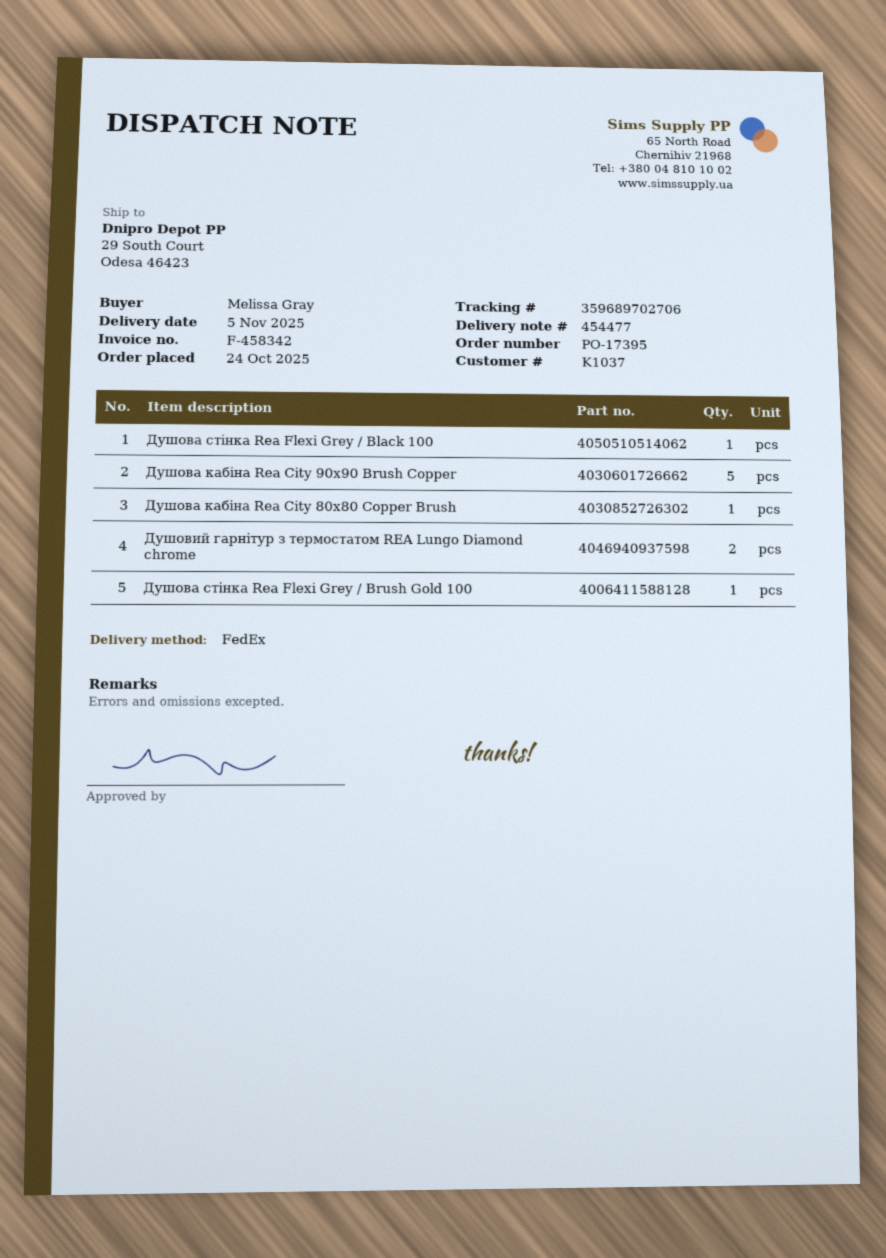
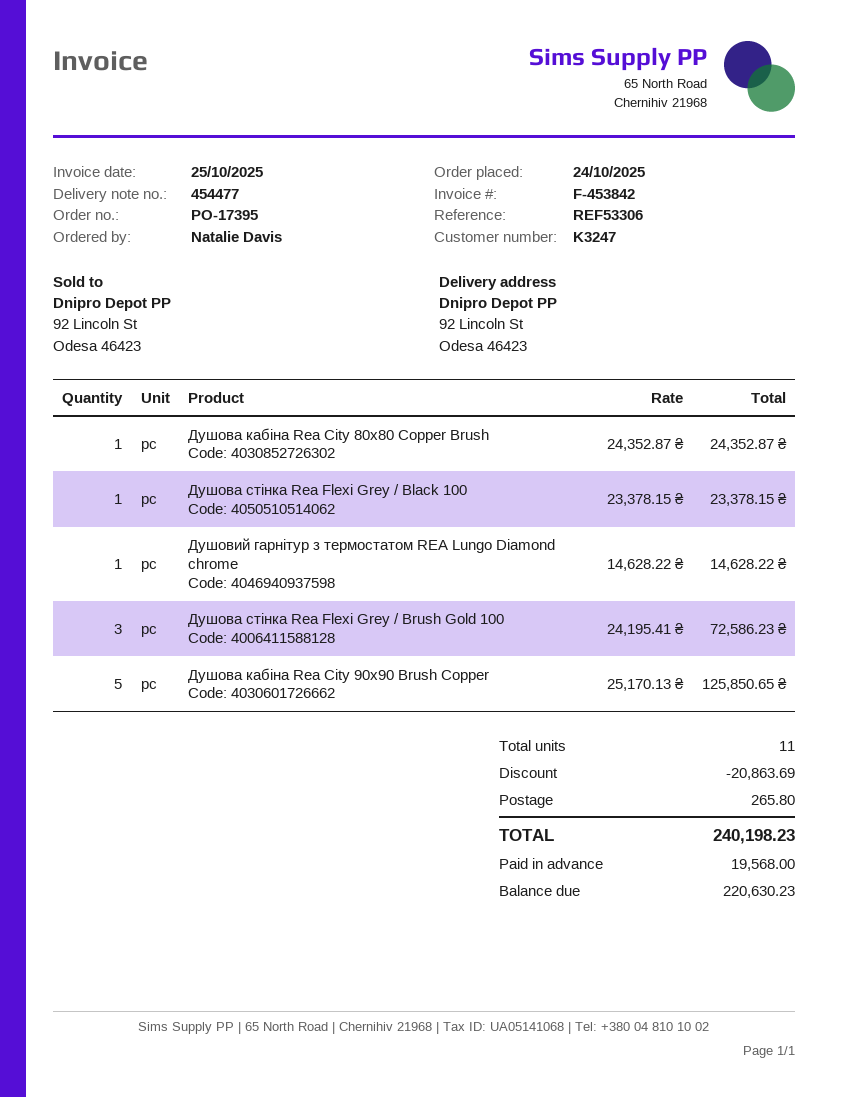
invoice number: F-458342 -> F-453842
customer number: K1037 -> K3247
ordered by: Melissa Gray -> Natalie Davis
ship to: 29 South Court, Odesa 46423 -> 92 Lincoln St, Odesa 46423
Душовий гарнітур з термостатом REA Lungo Diamond chrome: 2 -> 1
Душова стінка Rea Flexi Grey / Brush Gold 100: 1 -> 3

